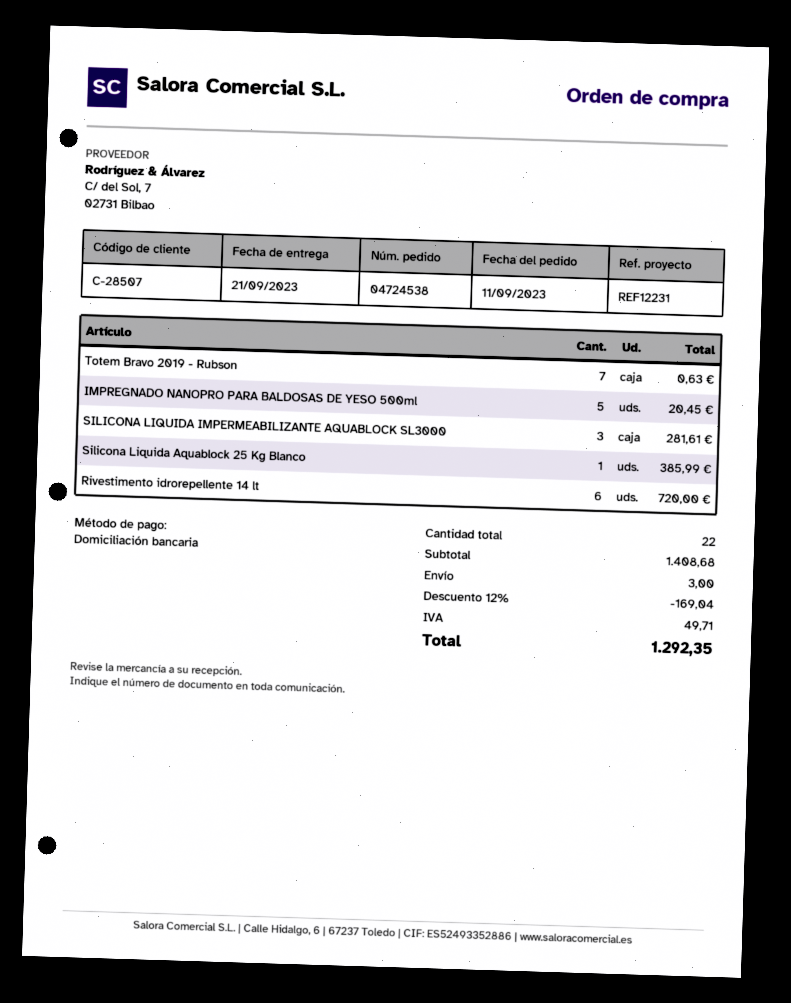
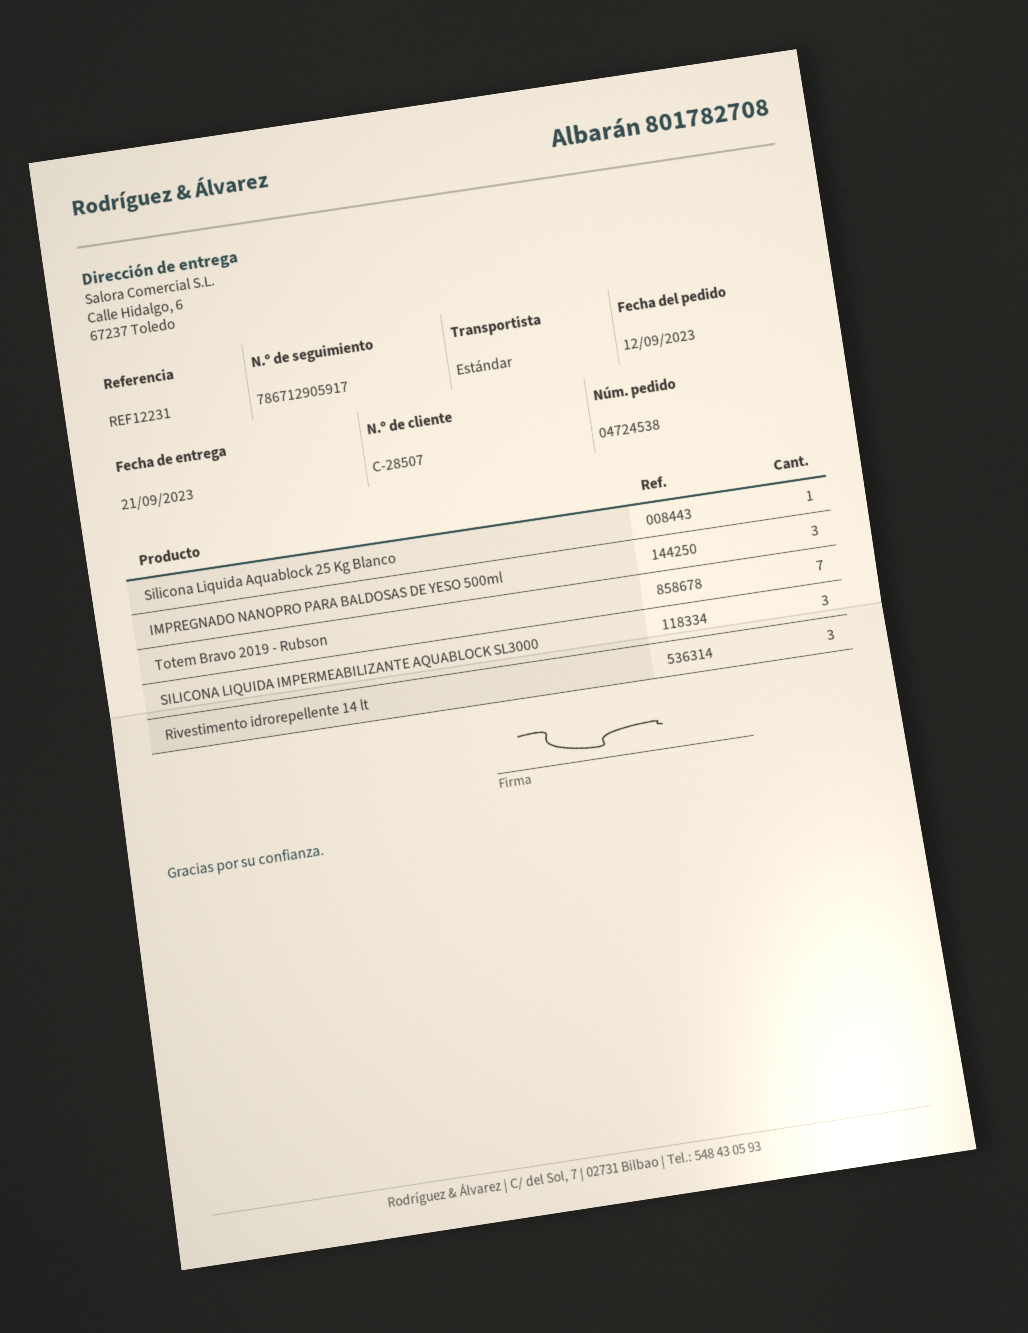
order date: 2023-09-11 -> 2023-09-12
IMPREGNADO NANOPRO PARA BALDOSAS DE YESO 500ml: 5 -> 3
Rivestimento idrorepellente 14 lt: 6 -> 3

